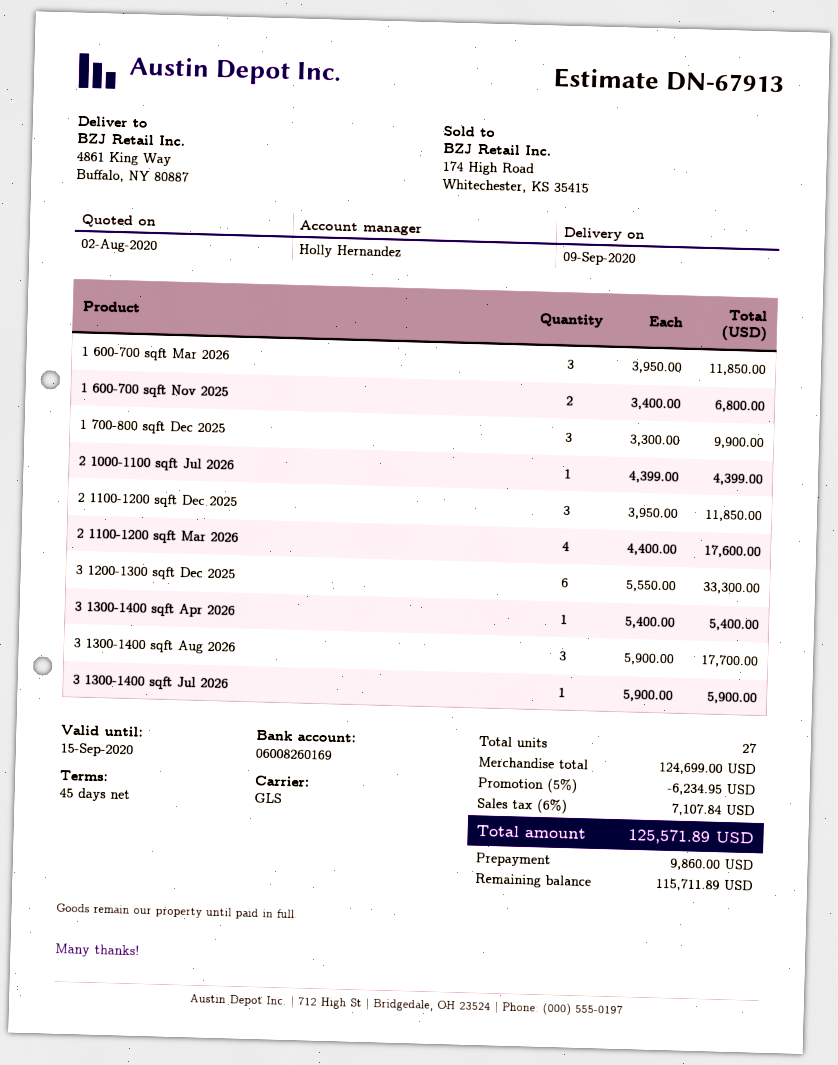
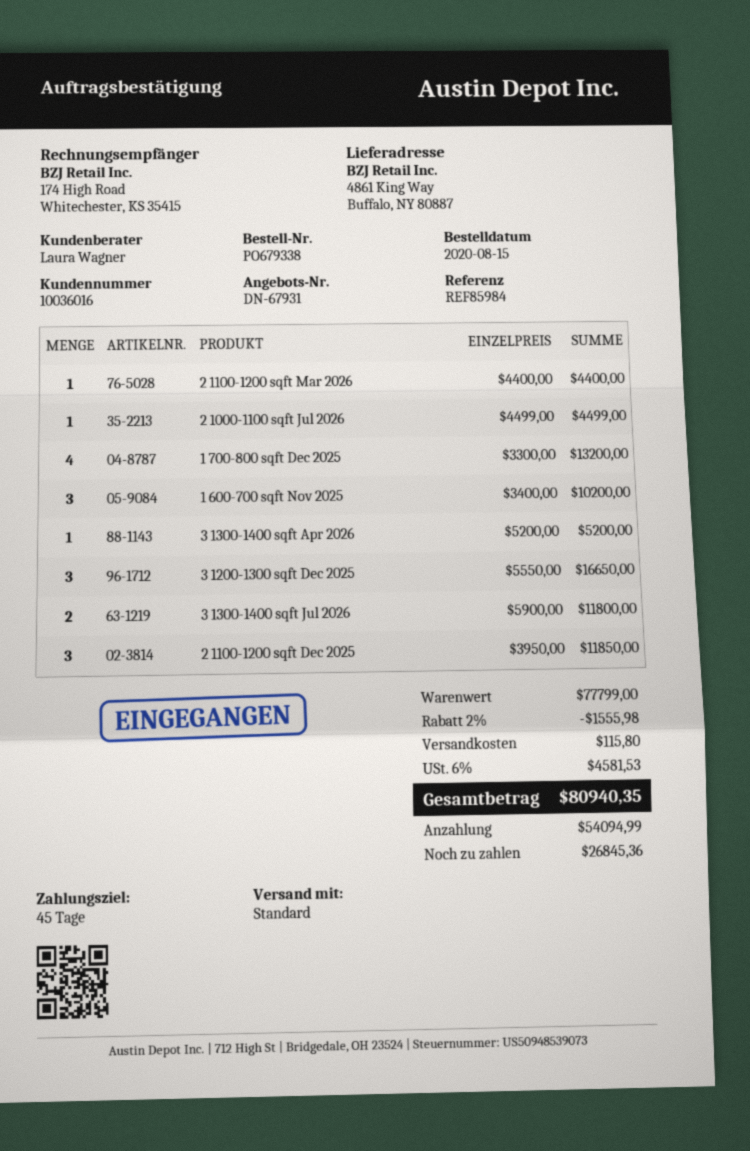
quote number: DN-67913 -> DN-67931
sales rep: Holly Hernandez -> Laura Wagner
shipping method: GLS -> standard
1 600-700 sqft Mar 2026: 3 x 3950.00 = 11850.00 -> none
1 600-700 sqft Nov 2025: 2 x 3400.00 = 6800.00 -> 3 x 3400.00 = 10200.00
1 700-800 sqft Dec 2025: 3 x 3300.00 = 9900.00 -> 4 x 3300.00 = 13200.00
2 1000-1100 sqft Jul 2026: 1 x 4399.00 = 4399.00 -> 1 x 4499.00 = 4499.00
2 1100-1200 sqft Mar 2026: 4 x 4400.00 = 17600.00 -> 1 x 4400.00 = 4400.00
3 1200-1300 sqft Dec 2025: 6 x 5550.00 = 33300.00 -> 3 x 5550.00 = 16650.00
3 1300-1400 sqft Apr 2026: 1 x 5400.00 = 5400.00 -> 1 x 5200.00 = 5200.00
3 1300-1400 sqft Aug 2026: 3 x 5900.00 = 17700.00 -> none
3 1300-1400 sqft Jul 2026: 1 x 5900.00 = 5900.00 -> 2 x 5900.00 = 11800.00
subtotal: 124699.00 -> 77799.00
discount: 5% = 6234.95 -> 2% = 1555.98
shipping: none -> 115.80
tax: 6% = 7107.84 -> 6% = 4581.53
total: 125571.89 -> 80940.35
deposit: 9860.00 -> 54094.99
balance: 115711.89 -> 26845.36

